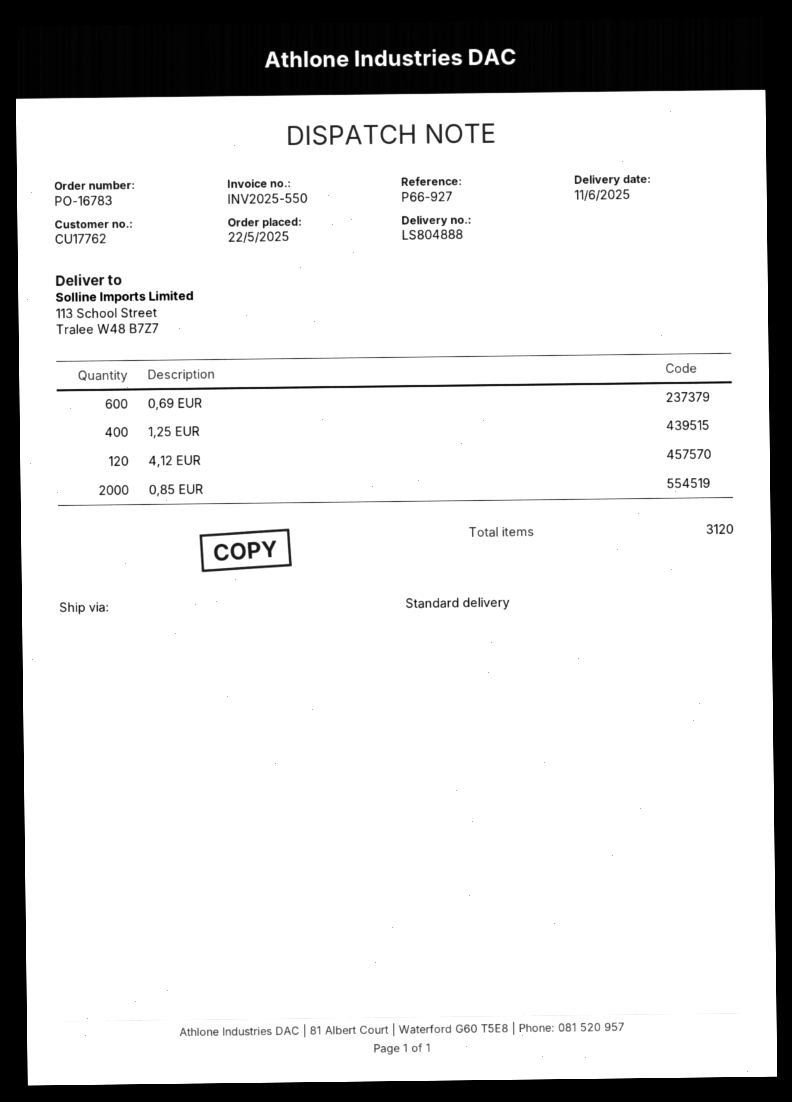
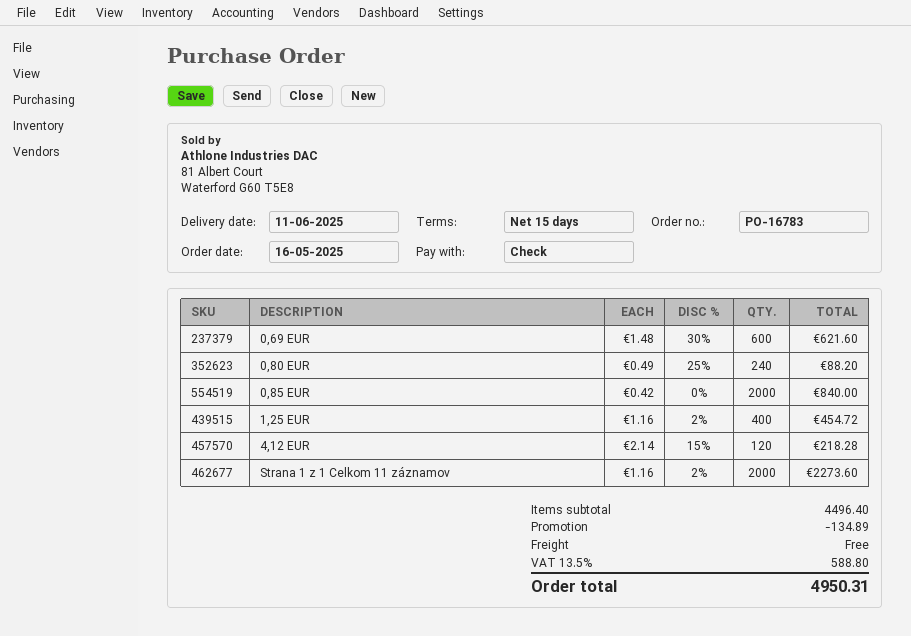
order date: 2025-05-22 -> 2025-05-16
0,80 EUR: none -> 240
Strana 1 z 1 Celkom 11 záznamov: none -> 2000

